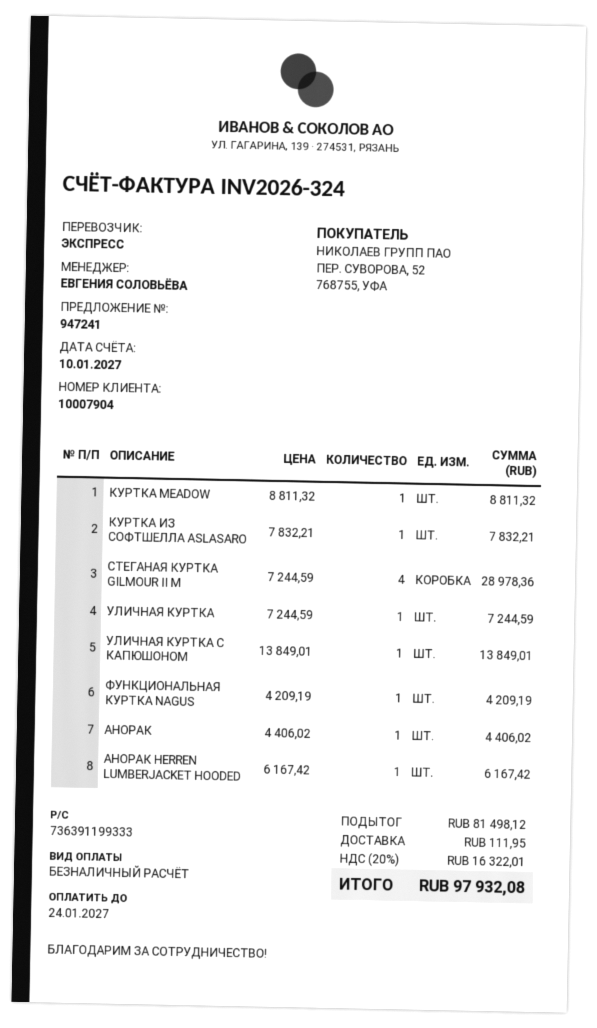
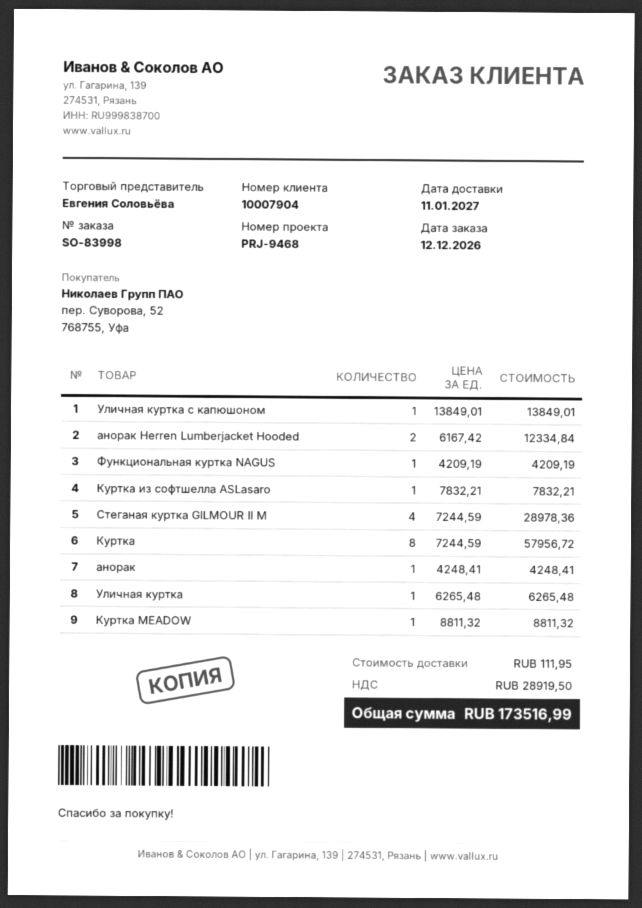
УЛИЧНАЯ КУРТКА: 1 x 7244.59 = 7244.59 -> 1 x 6265.48 = 6265.48
АНОРАК: 1 x 4406.02 = 4406.02 -> 1 x 4248.41 = 4248.41
АНОРАК HERREN LUMBERJACKET HOODED: 1 x 6167.42 = 6167.42 -> 2 x 6167.42 = 12334.84
Куртка: none -> 8 x 7244.59 = 57956.72
tax: 16322.01 -> 28919.50
total: 97932.08 -> 173516.99

